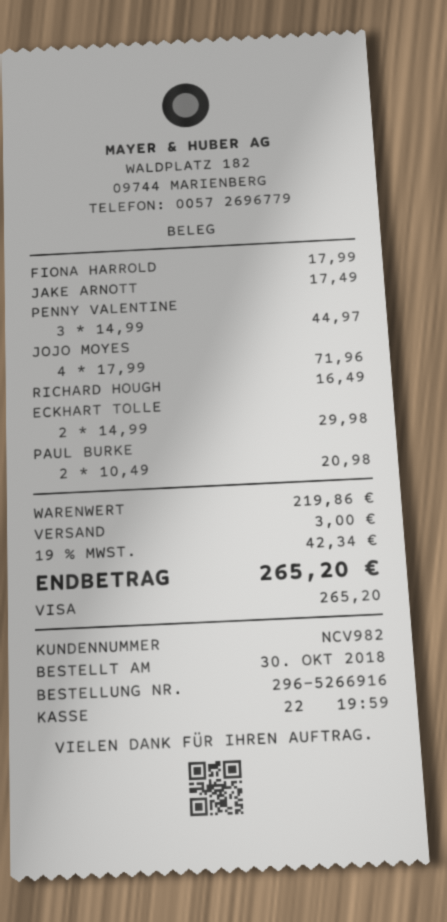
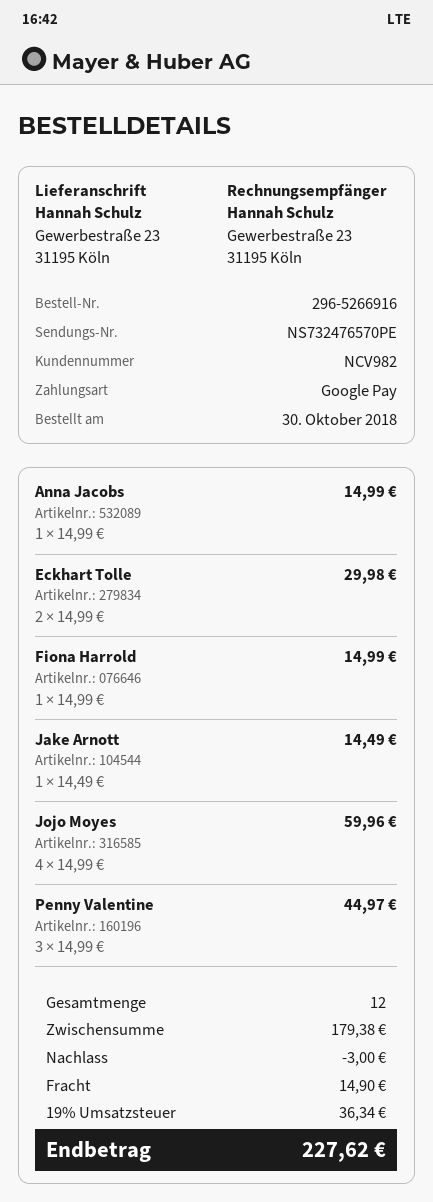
payment method: Visa -> Google Pay
FIONA HARROLD: 1 x 17.99 = 17.99 -> 1 x 14.99 = 14.99
JAKE ARNOTT: 1 x 17.49 = 17.49 -> 1 x 14.49 = 14.49
JOJO MOYES: 4 x 17.99 = 71.96 -> 4 x 14.99 = 59.96
RICHARD HOUGH: 1 x 16.49 = 16.49 -> none
PAUL BURKE: 2 x 10.49 = 20.98 -> none
Anna Jacobs: none -> 1 x 14.99 = 14.99
subtotal: 219.86 -> 179.38
discount: none -> 3.00
shipping: 3.00 -> 14.90
tax: 19% = 42.34 -> 19% = 36.34
total: 265.20 -> 227.62

